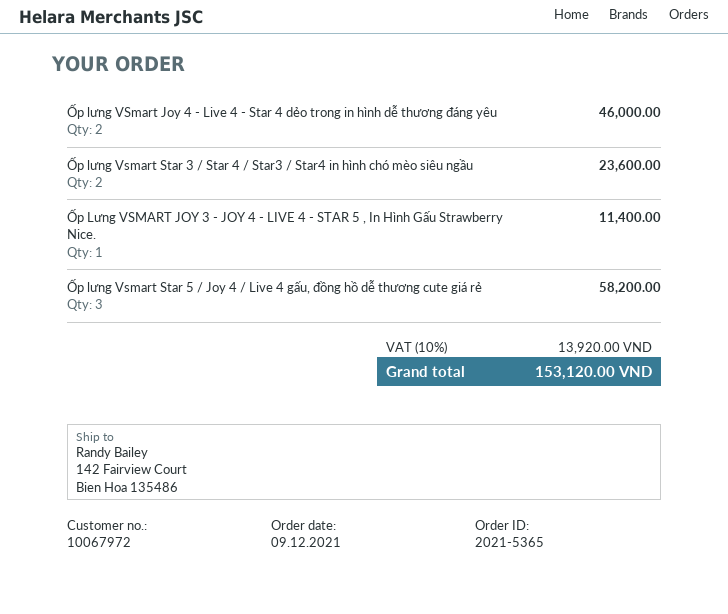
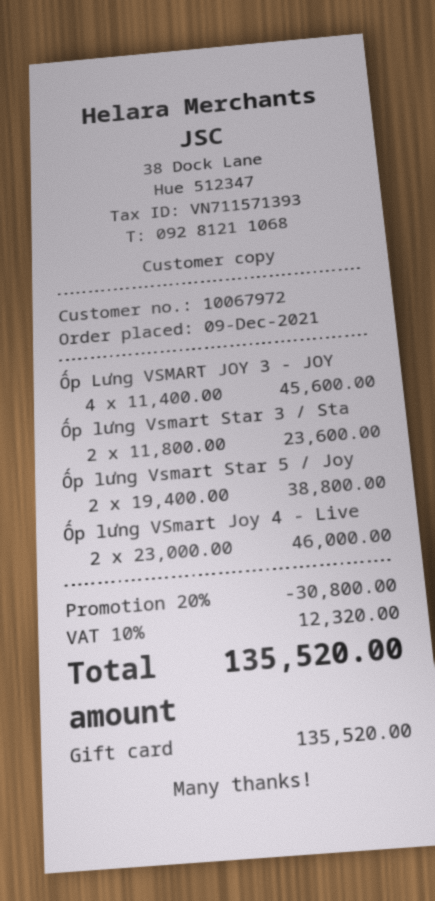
Ốp Lưng VSMART JOY 3 - JOY 4 - LIVE 4 - STAR 5 , In Hình Gấu Strawberry Nice.: 1 for 11400.00 -> 4 for 45600.00
Ốp lưng Vsmart Star 5 / Joy 4 / Live 4 gấu, đồng hồ dễ thương cute giá rẻ: 3 for 58200.00 -> 2 for 38800.00
discount: none -> 20% = 30800.00
tax: 10% = 13920.00 -> 10% = 12320.00
total: 153120.00 -> 135520.00

